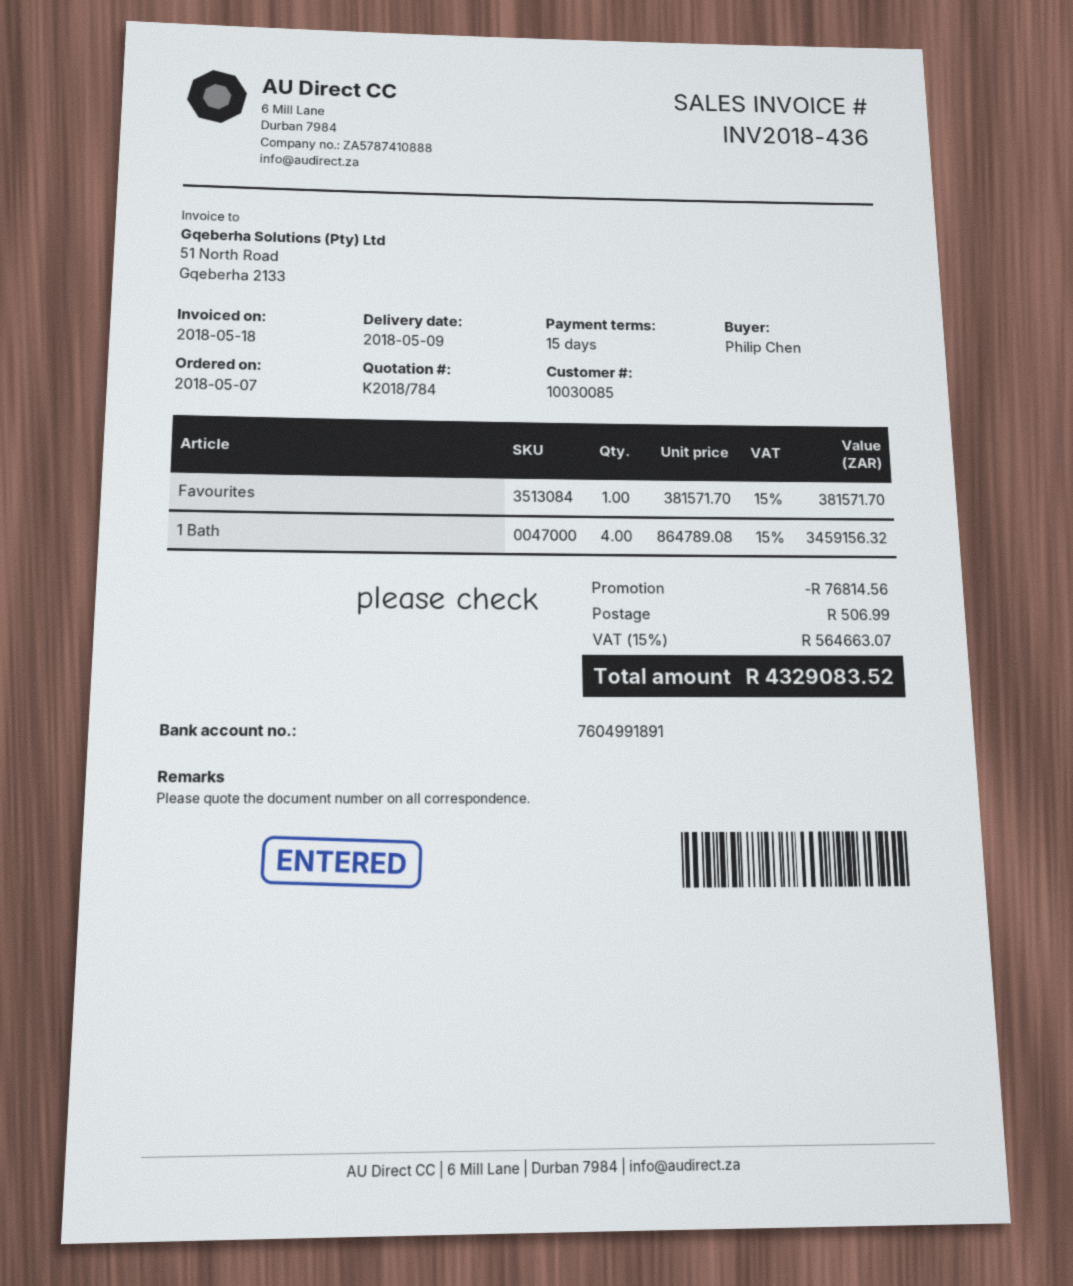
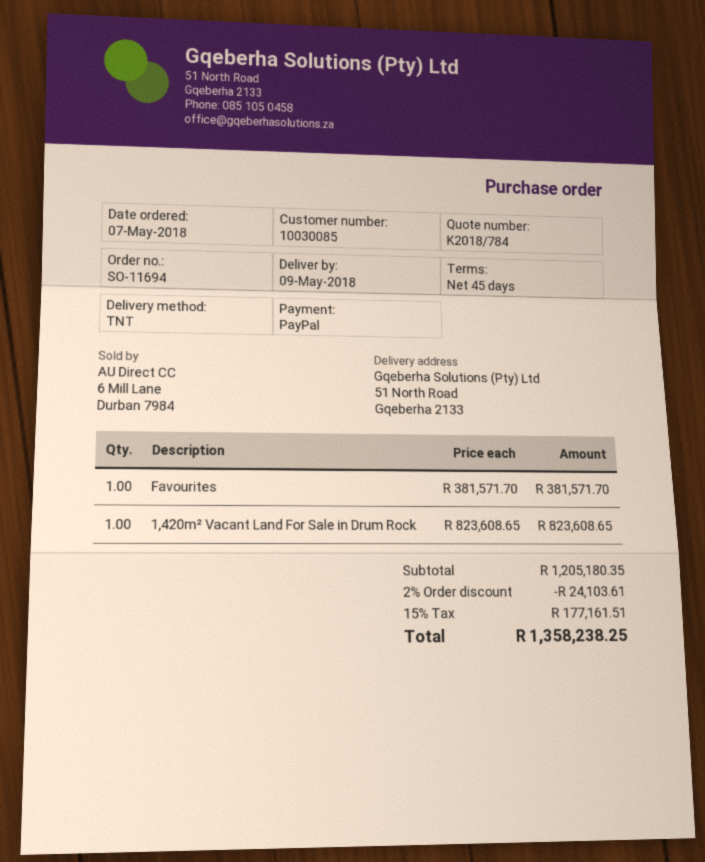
payment terms: 15 days -> 45 days
1 Bath: 4 x 864789.08 = 3459156.32 -> none
1,420m² Vacant Land For Sale in Drum Rock: none -> 1 x 823608.65 = 823608.65
discount: 76814.56 -> 24103.61
shipping: 506.99 -> none
tax: 15% = 564663.07 -> 15% = 177161.51
total: 4329083.52 -> 1358238.25

